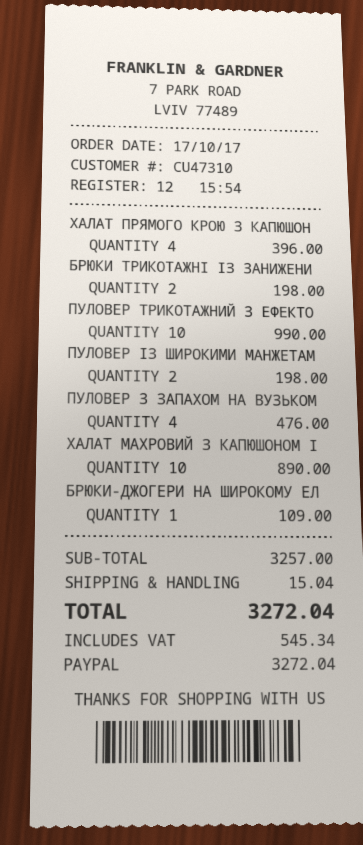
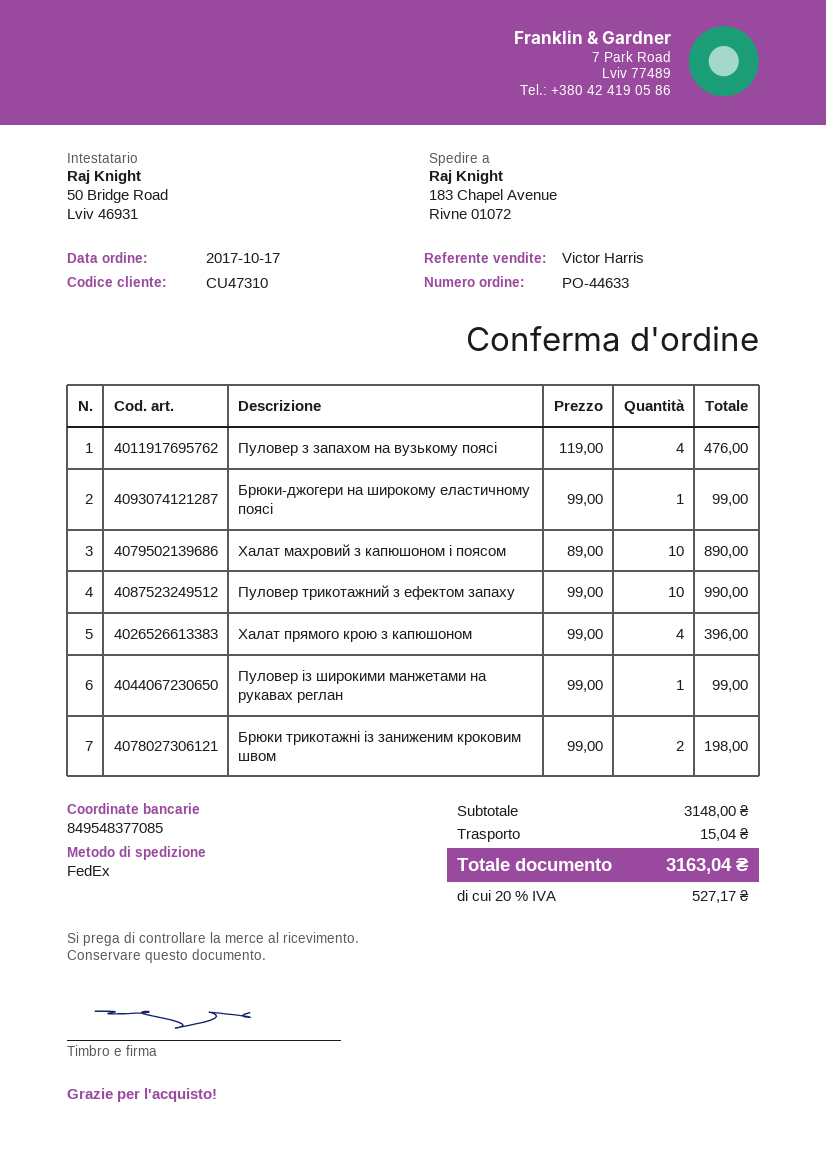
ПУЛОВЕР ІЗ ШИРОКИМИ МАНЖЕТАМ: 2 for 198.00 -> 1 for 99.00
БРЮКИ-ДЖОГЕРИ НА ШИРОКОМУ ЕЛ: 1 for 109.00 -> 1 for 99.00
subtotal: 3257.00 -> 3148.00
tax: 545.34 -> 527.17
total: 3272.04 -> 3163.04

